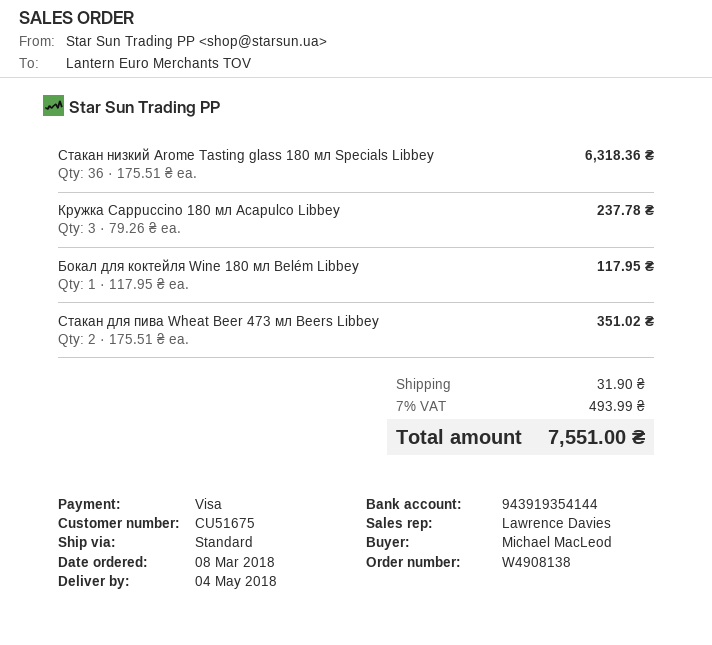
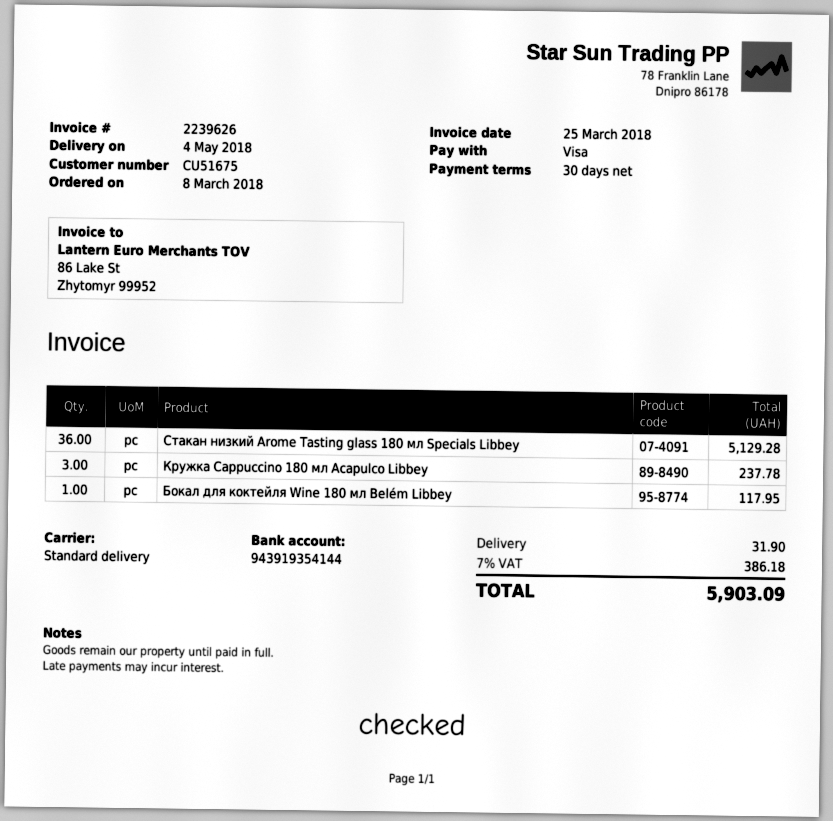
Стакан низкий Arome Tasting glass 180 мл Specials Libbey: 36 for 6318.36 -> 36 for 5129.28
Стакан для пива Wheat Beer 473 мл Beers Libbey: 2 for 351.02 -> none
tax: 7% = 493.99 -> 7% = 386.18
total: 7551.00 -> 5903.09

